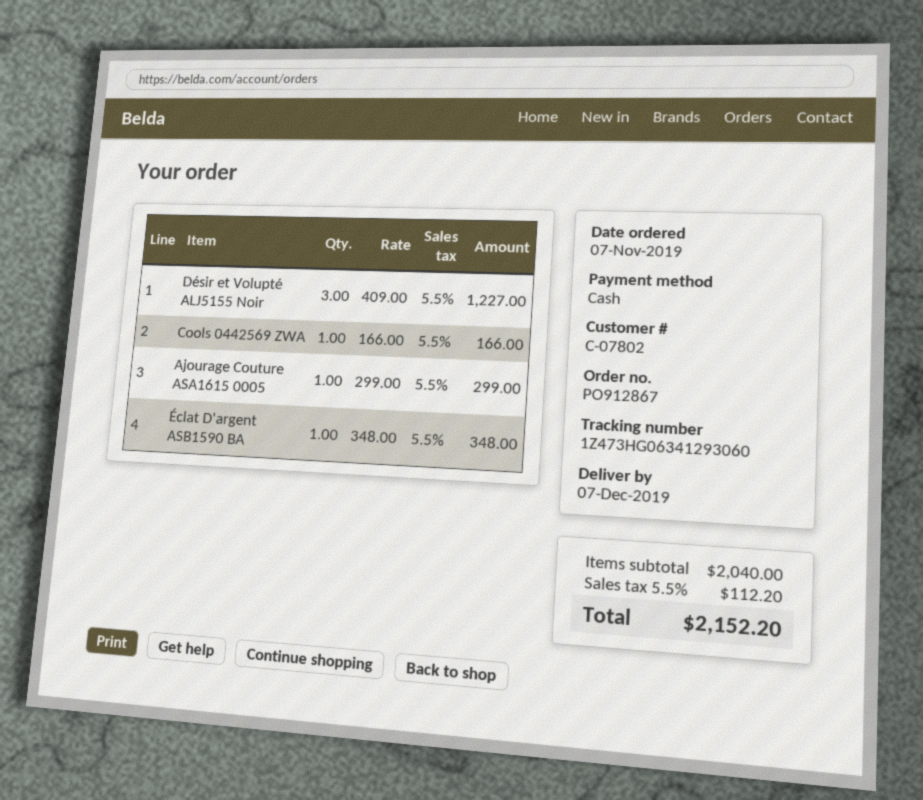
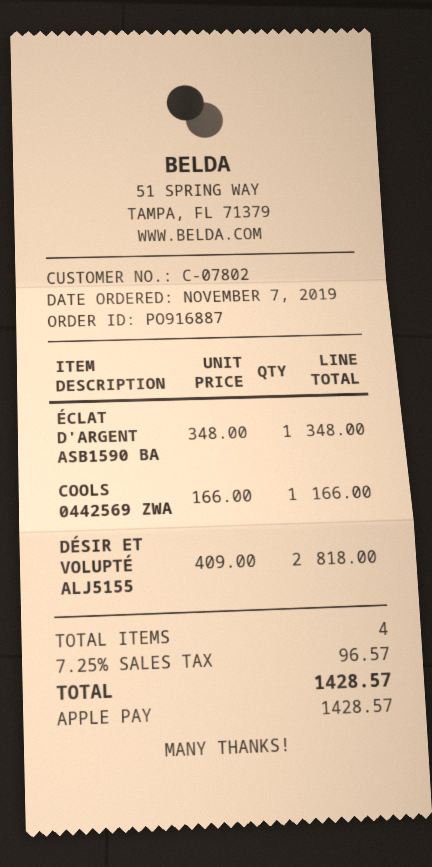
order number: PO912867 -> PO916887
payment method: cash -> Apple Pay
Désir et Volupté ALJ5155 Noir: 3 x 409.00 = 1227.00 -> 2 x 409.00 = 818.00
Ajourage Couture ASA1615 0005: 1 x 299.00 = 299.00 -> none
tax: 5.5% = 112.20 -> 7.25% = 96.57
total: 2152.20 -> 1428.57

